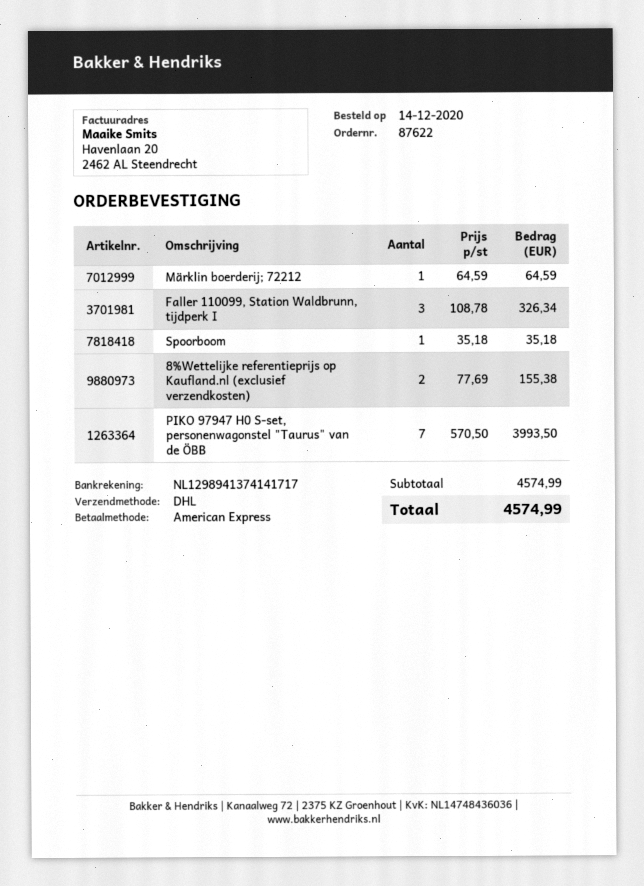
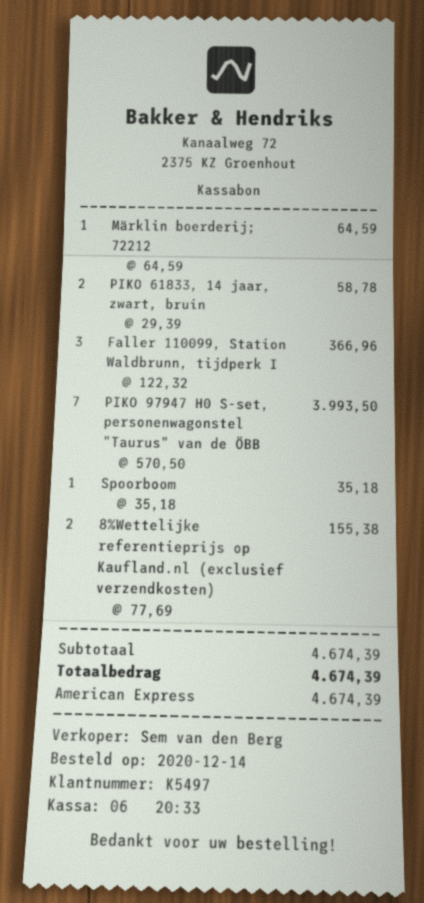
Faller 110099, Station Waldbrunn, tijdperk I: 3 x 108.78 = 326.34 -> 3 x 122.32 = 366.96
PIKO 61833, 14 jaar, zwart, bruin: none -> 2 x 29.39 = 58.78
subtotal: 4574.99 -> 4674.39
total: 4574.99 -> 4674.39

